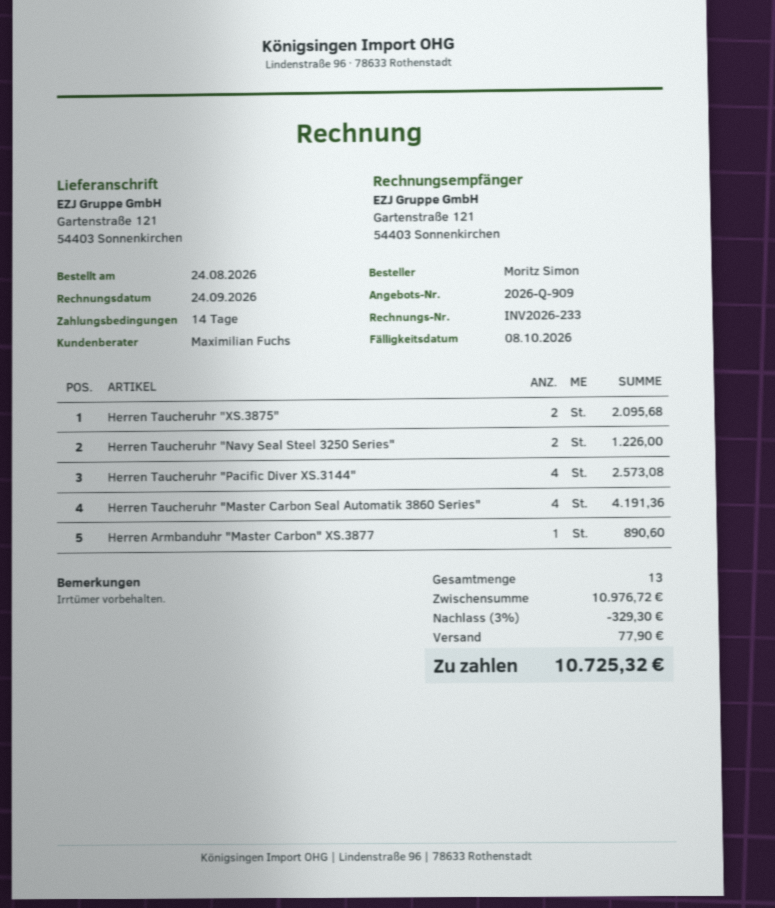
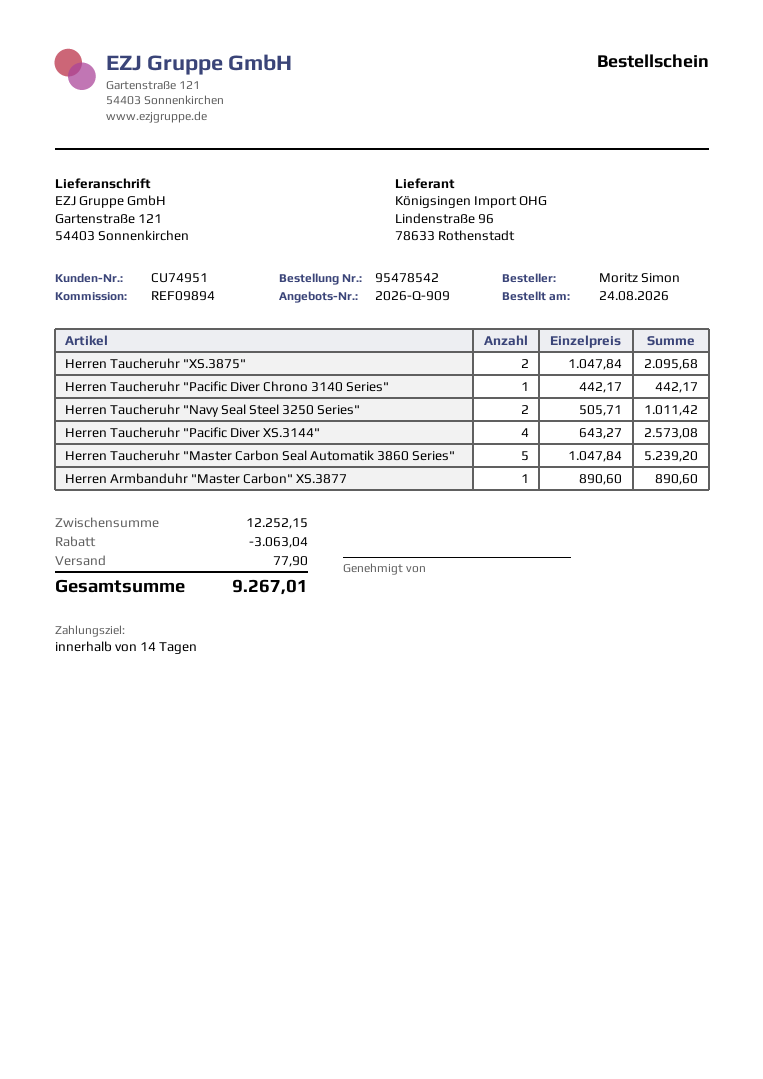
Herren Taucheruhr "Navy Seal Steel 3250 Series": 2 for 1226.00 -> 2 for 1011.42
Herren Taucheruhr "Master Carbon Seal Automatik 3860 Series": 4 for 4191.36 -> 5 for 5239.20
Herren Taucheruhr "Pacific Diver Chrono 3140 Series": none -> 1 for 442.17
subtotal: 10976.72 -> 12252.15
discount: 329.30 -> 3063.04
total: 10725.32 -> 9267.01

